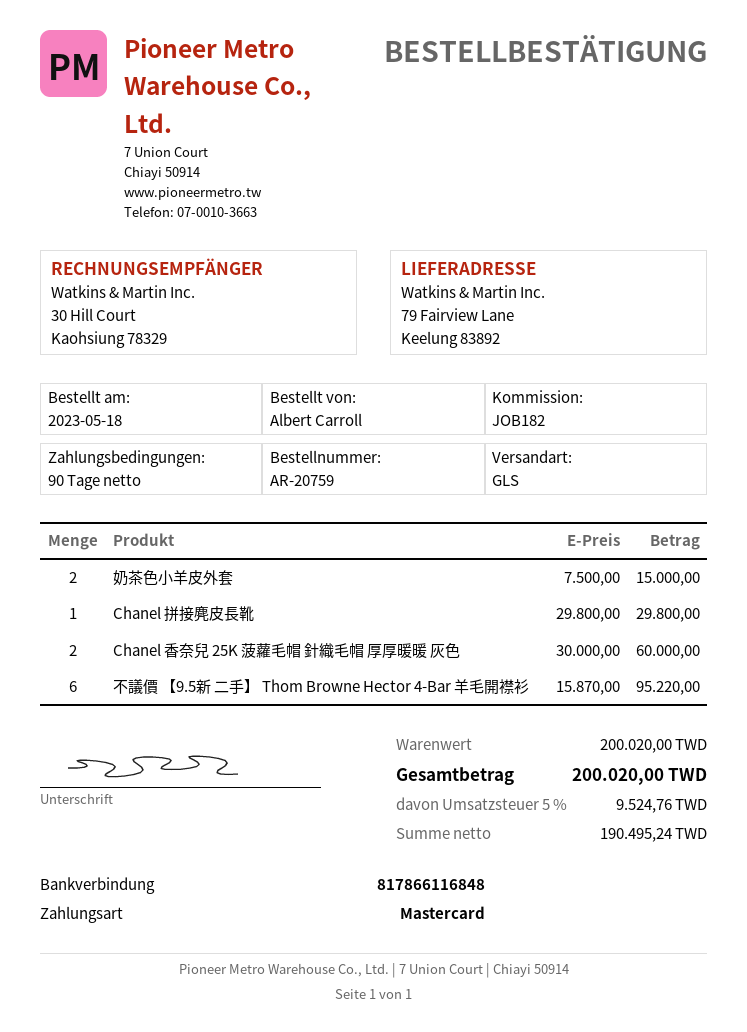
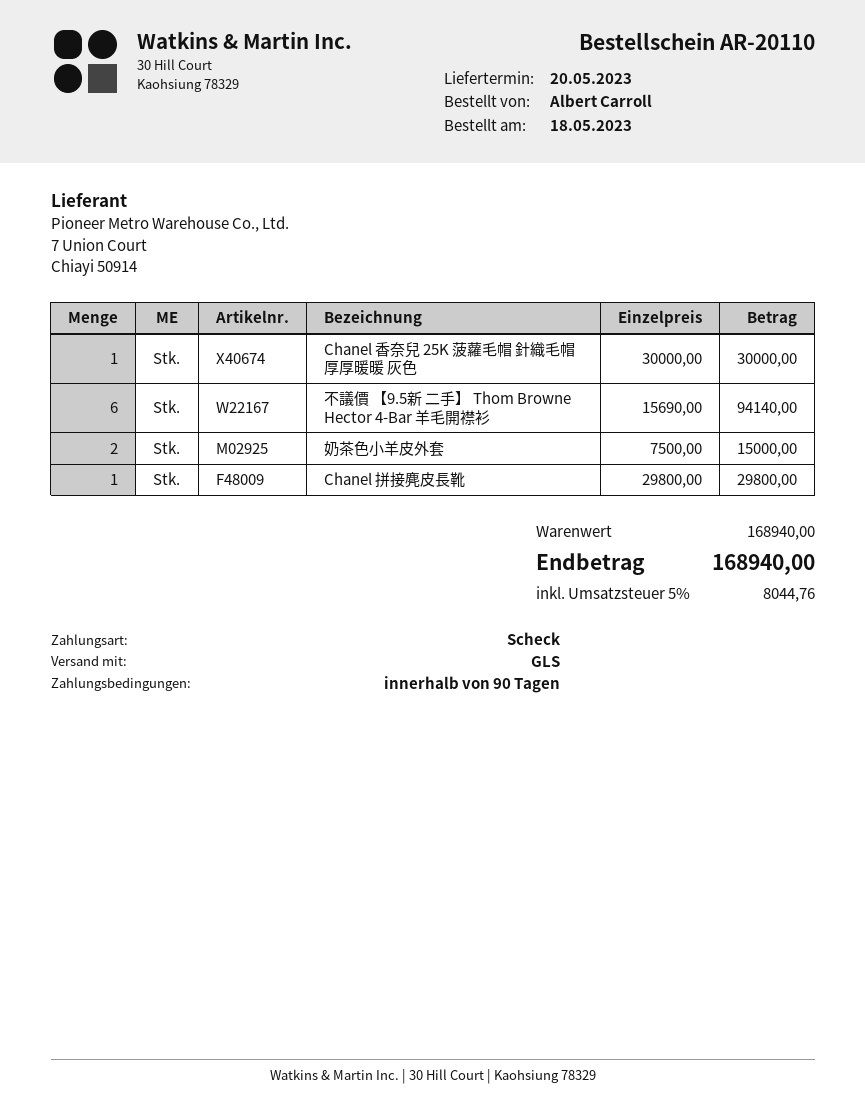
order number: AR-20759 -> AR-20110
payment method: Mastercard -> cheque
Chanel 香奈兒 25K 菠蘿毛帽 針織毛帽 厚厚暖暖 灰色: 2 x 30000.00 = 60000.00 -> 1 x 30000.00 = 30000.00
不議價 【9.5新 二手】 Thom Browne Hector 4-Bar 羊毛開襟衫: 6 x 15870.00 = 95220.00 -> 6 x 15690.00 = 94140.00
subtotal: 200020.00 -> 168940.00
tax: 5% = 9524.76 -> 5% = 8044.76
total: 200020.00 -> 168940.00

